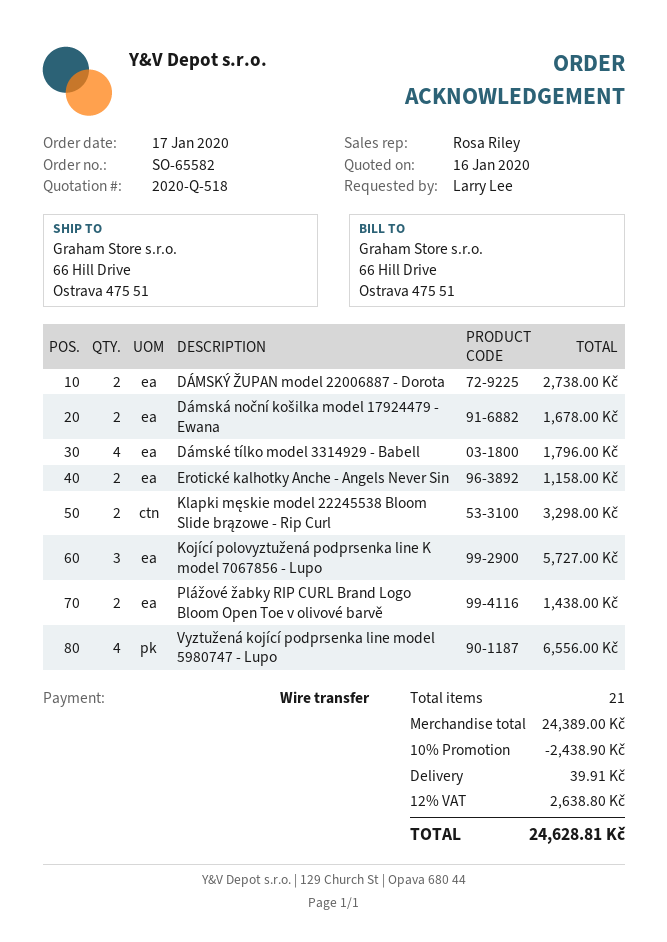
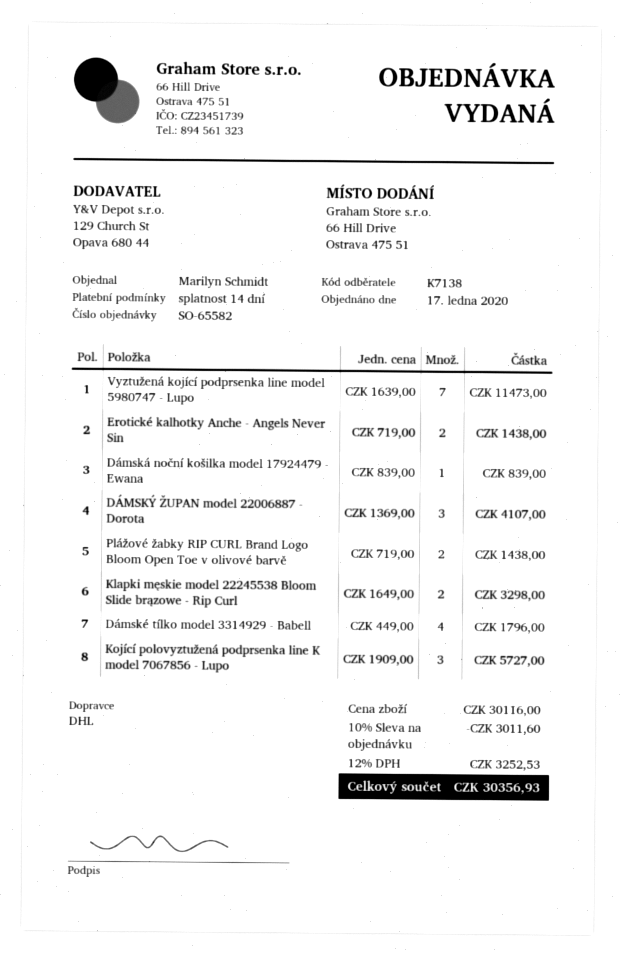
ordered by: Larry Lee -> Marilyn Schmidt
DÁMSKÝ ŽUPAN model 22006887 - Dorota: 2 for 2738.00 -> 3 for 4107.00
Dámská noční košilka model 17924479 - Ewana: 2 for 1678.00 -> 1 for 839.00
Erotické kalhotky Anche - Angels Never Sin: 2 for 1158.00 -> 2 for 1438.00
Vyztužená kojící podprsenka line model 5980747 - Lupo: 4 for 6556.00 -> 7 for 11473.00
subtotal: 24389.00 -> 30116.00
discount: 10% = 2438.90 -> 10% = 3011.60
shipping: 39.91 -> none
tax: 12% = 2638.80 -> 12% = 3252.53
total: 24628.81 -> 30356.93

